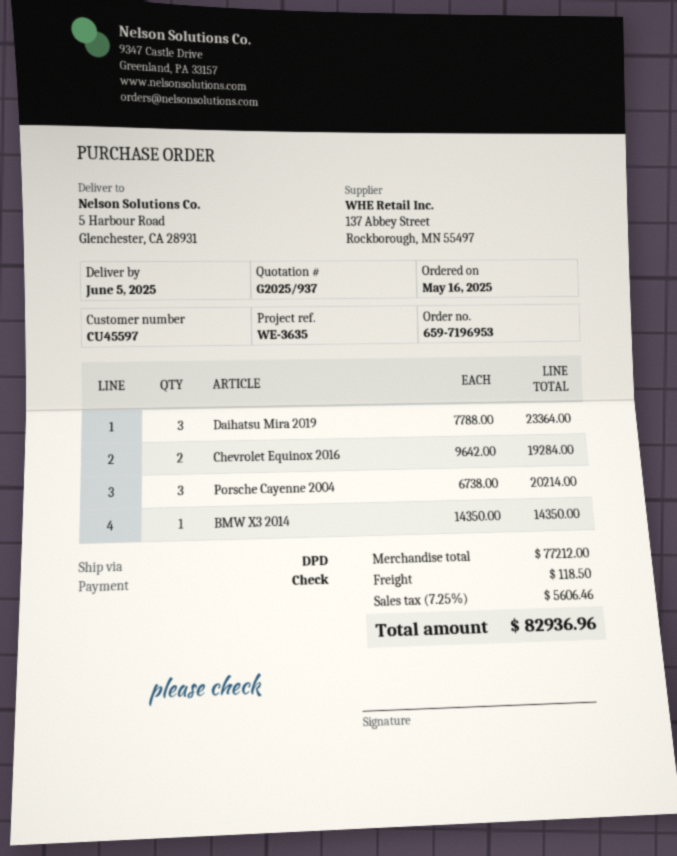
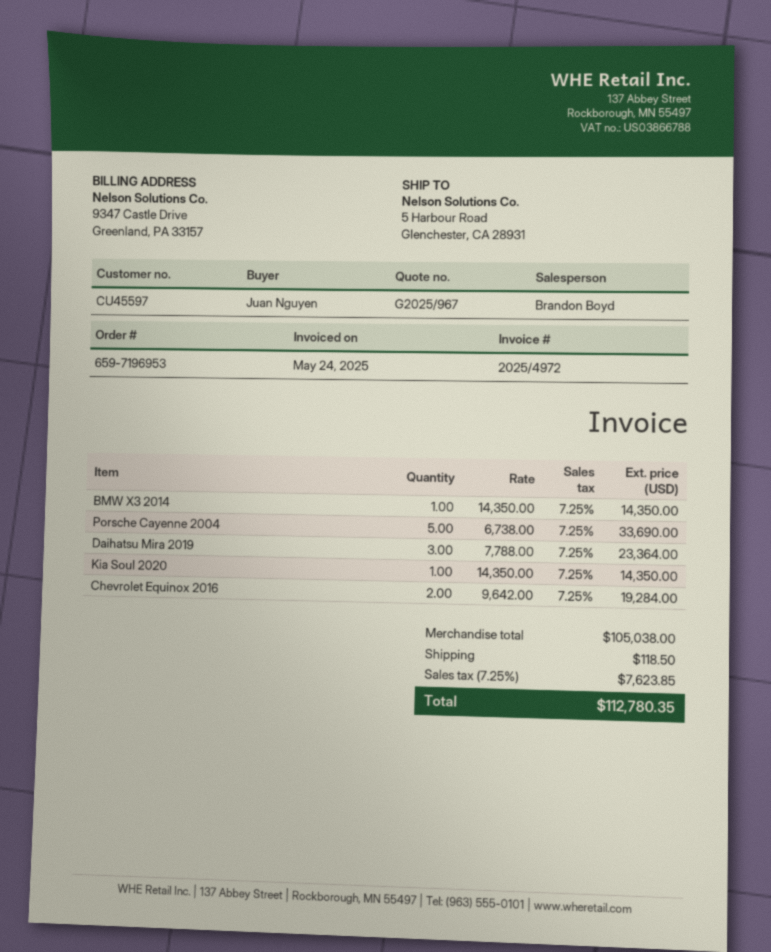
quote number: G2025/937 -> G2025/967
Porsche Cayenne 2004: 3 x 6738.00 = 20214.00 -> 5 x 6738.00 = 33690.00
Kia Soul 2020: none -> 1 x 14350.00 = 14350.00
subtotal: 77212.00 -> 105038.00
tax: 7.25% = 5606.46 -> 7.25% = 7623.85
total: 82936.96 -> 112780.35

